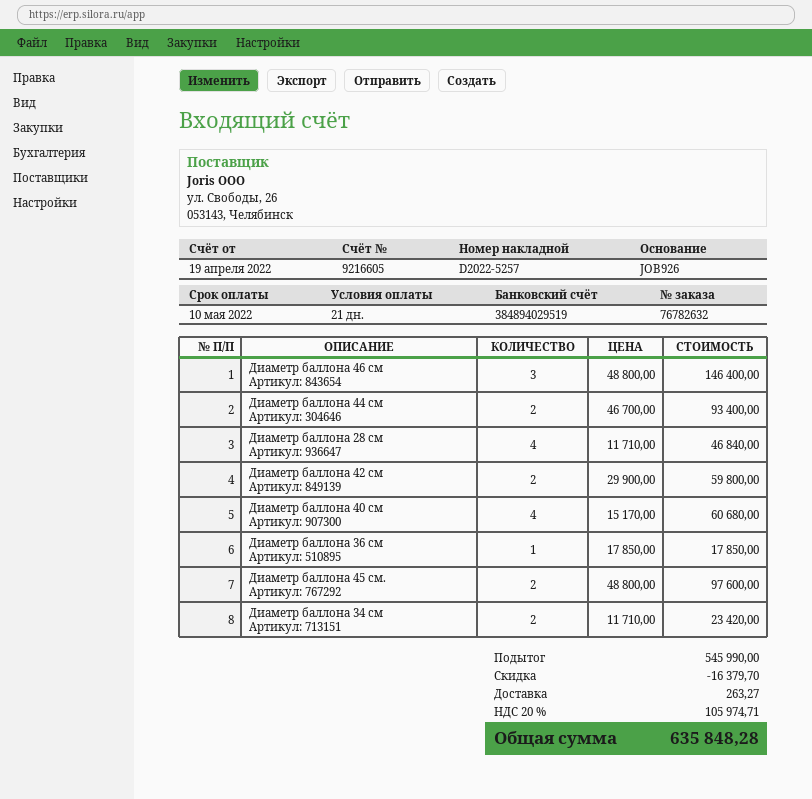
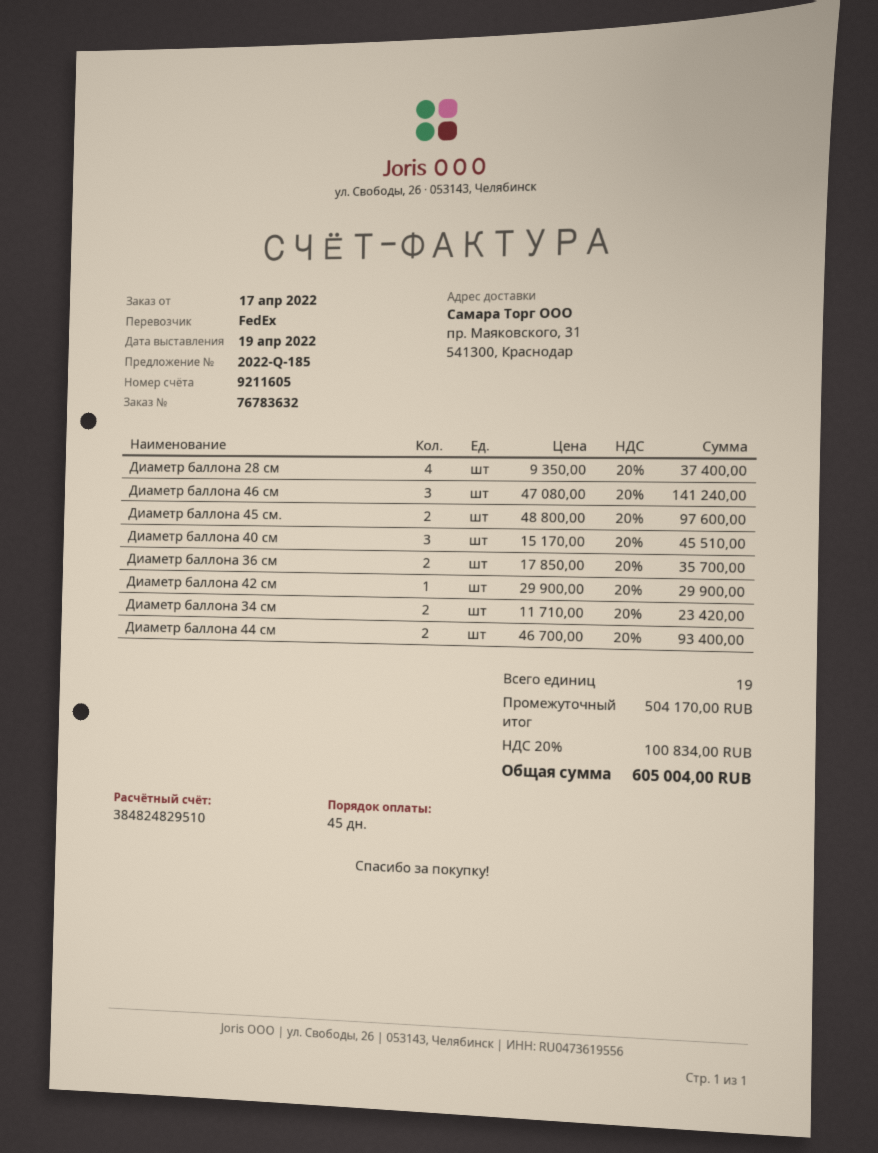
order number: 76782632 -> 76783632
invoice number: 9216605 -> 9211605
payment terms: 21 days -> 45 days
bank account: 384894029519 -> 384824829510
Диаметр баллона 46 см: 3 x 48800.00 = 146400.00 -> 3 x 47080.00 = 141240.00
Диаметр баллона 28 см: 4 x 11710.00 = 46840.00 -> 4 x 9350.00 = 37400.00
Диаметр баллона 42 см: 2 x 29900.00 = 59800.00 -> 1 x 29900.00 = 29900.00
Диаметр баллона 40 см: 4 x 15170.00 = 60680.00 -> 3 x 15170.00 = 45510.00
Диаметр баллона 36 см: 1 x 17850.00 = 17850.00 -> 2 x 17850.00 = 35700.00
subtotal: 545990.00 -> 504170.00
discount: 16379.70 -> none
shipping: 263.27 -> none
tax: 20% = 105974.71 -> 20% = 100834.00
total: 635848.28 -> 605004.00

